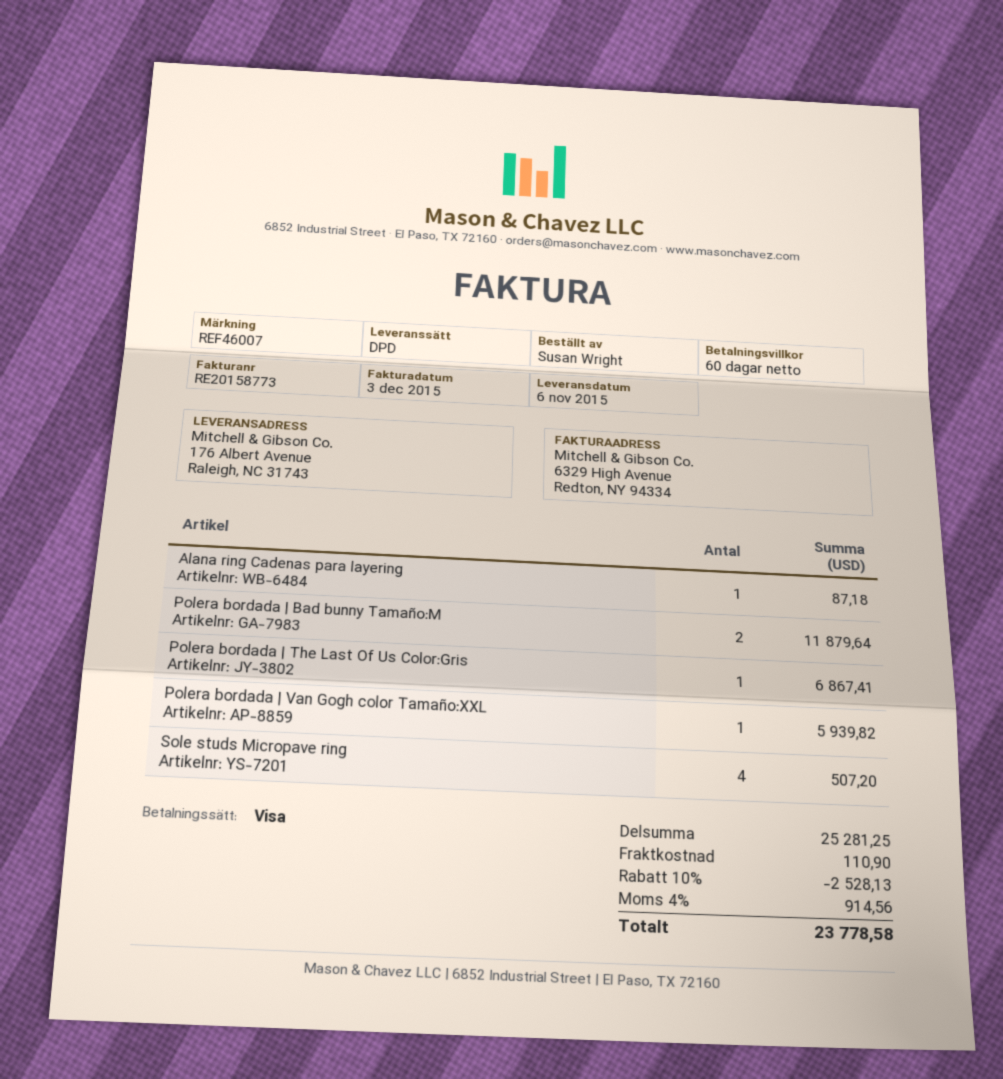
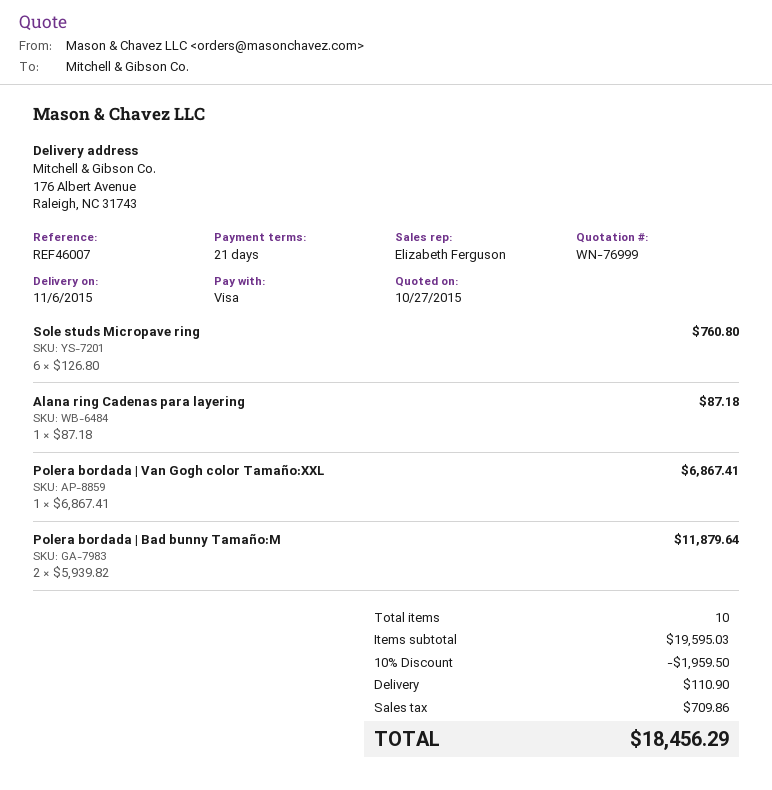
payment terms: 60 days -> 21 days
Polera bordada | The Last Of Us Color:Gris: 1 for 6867.41 -> none
Polera bordada | Van Gogh color Tamaño:XXL: 1 for 5939.82 -> 1 for 6867.41
Sole studs Micropave ring: 4 for 507.20 -> 6 for 760.80
subtotal: 25281.25 -> 19595.03
discount: 10% = 2528.13 -> 10% = 1959.50
tax: 914.56 -> 709.86
total: 23778.58 -> 18456.29

